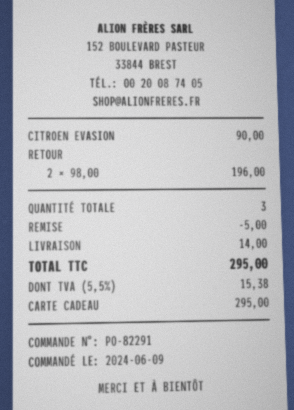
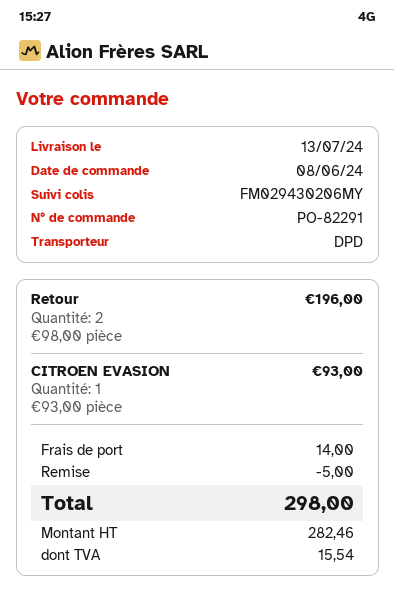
order date: 2024-06-09 -> 2024-06-08
CITROEN EVASION: 1 x 90.00 = 90.00 -> 1 x 93.00 = 93.00
tax: 15.38 -> 15.54
total: 295.00 -> 298.00

